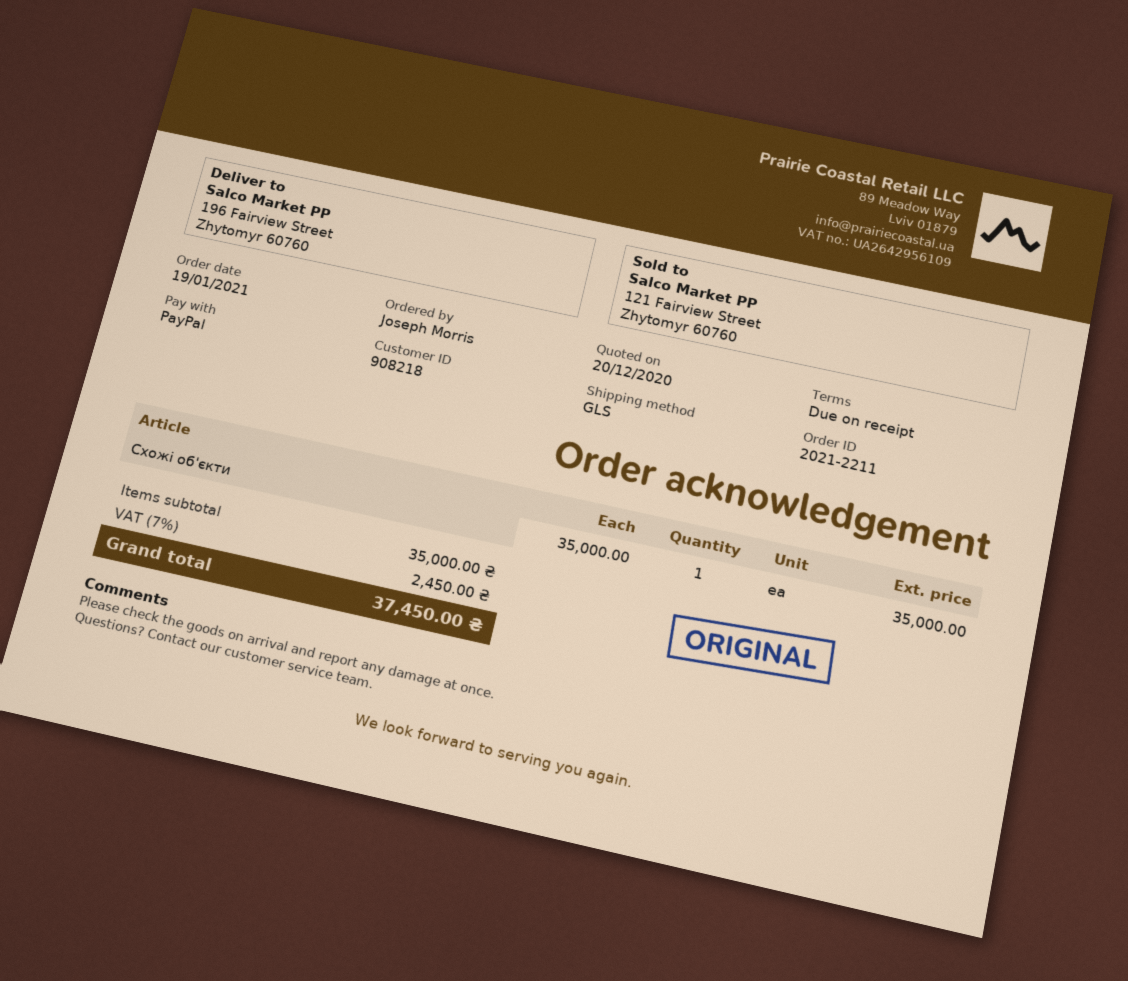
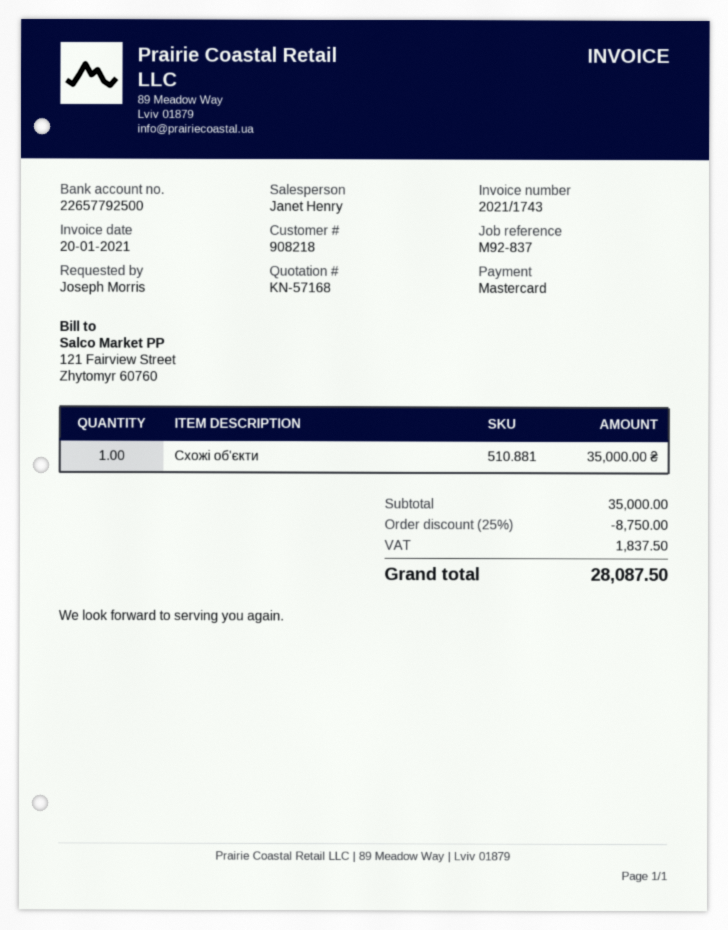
payment method: PayPal -> Mastercard
discount: none -> 25% = 8750.00
tax: 2450.00 -> 1837.50
total: 37450.00 -> 28087.50

